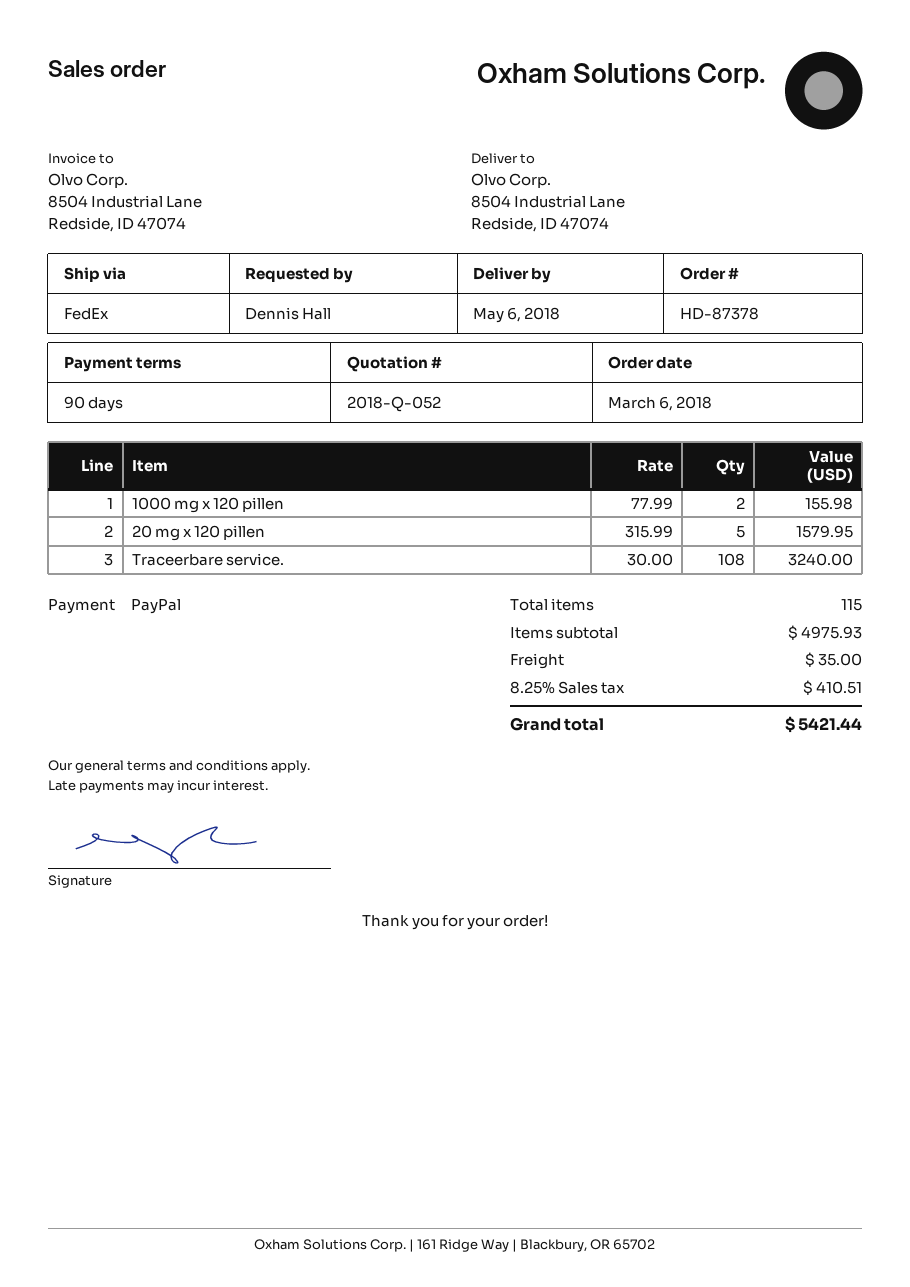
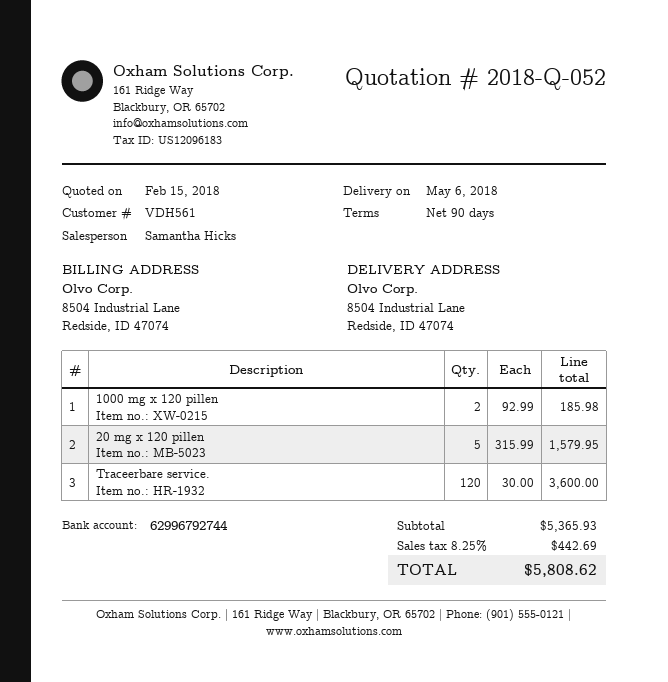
1000 mg x 120 pillen: 2 x 77.99 = 155.98 -> 2 x 92.99 = 185.98
Traceerbare service.: 108 x 30.00 = 3240.00 -> 120 x 30.00 = 3600.00
subtotal: 4975.93 -> 5365.93
shipping: 35.00 -> none
tax: 8.25% = 410.51 -> 8.25% = 442.69
total: 5421.44 -> 5808.62

